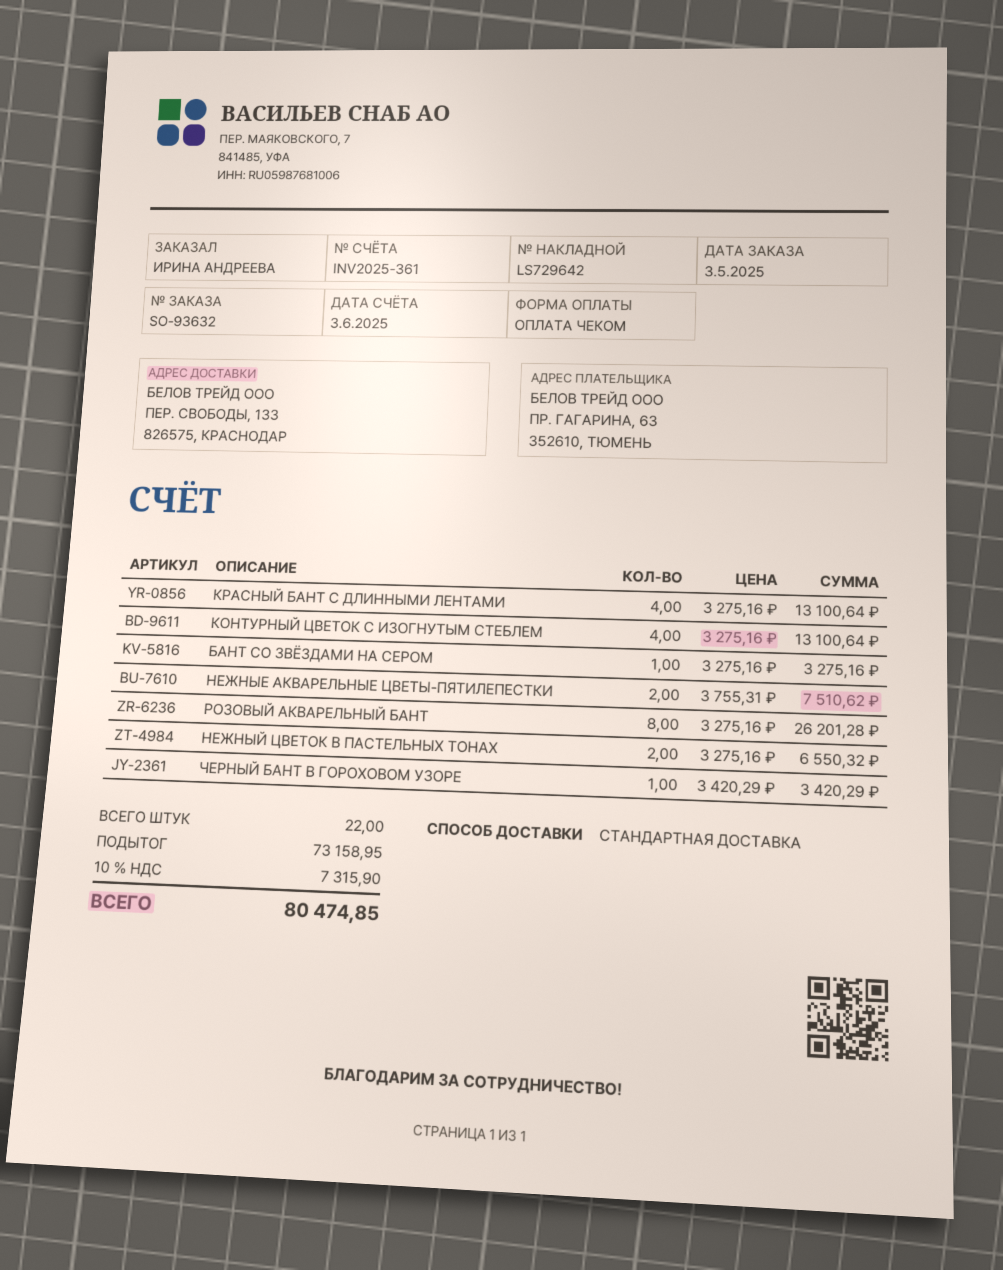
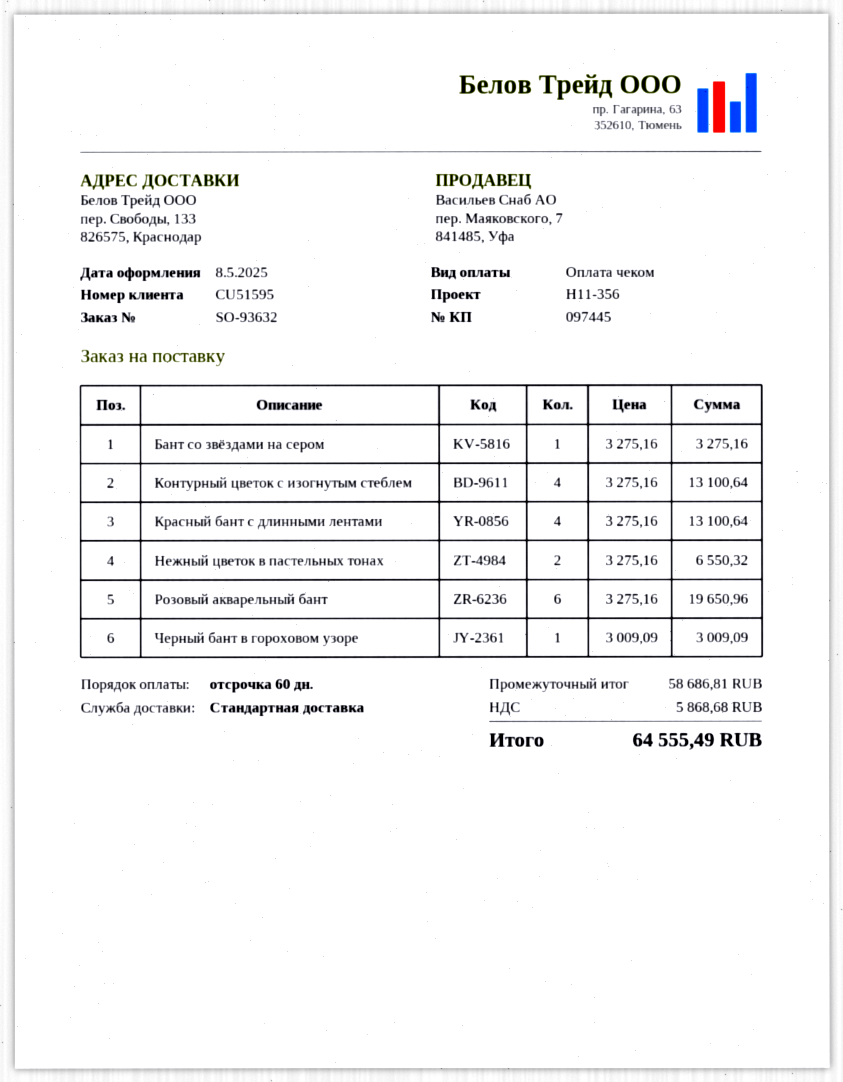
order date: 2025-05-03 -> 2025-05-08
НЕЖНЫЕ АКВАРЕЛЬНЫЕ ЦВЕТЫ-ПЯТИЛЕПЕСТКИ: 2 x 3755.31 = 7510.62 -> none
РОЗОВЫЙ АКВАРЕЛЬНЫЙ БАНТ: 8 x 3275.16 = 26201.28 -> 6 x 3275.16 = 19650.96
ЧЕРНЫЙ БАНТ В ГОРОХОВОМ УЗОРЕ: 1 x 3420.29 = 3420.29 -> 1 x 3009.09 = 3009.09
subtotal: 73158.95 -> 58686.81
tax: 7315.90 -> 5868.68
total: 80474.85 -> 64555.49

